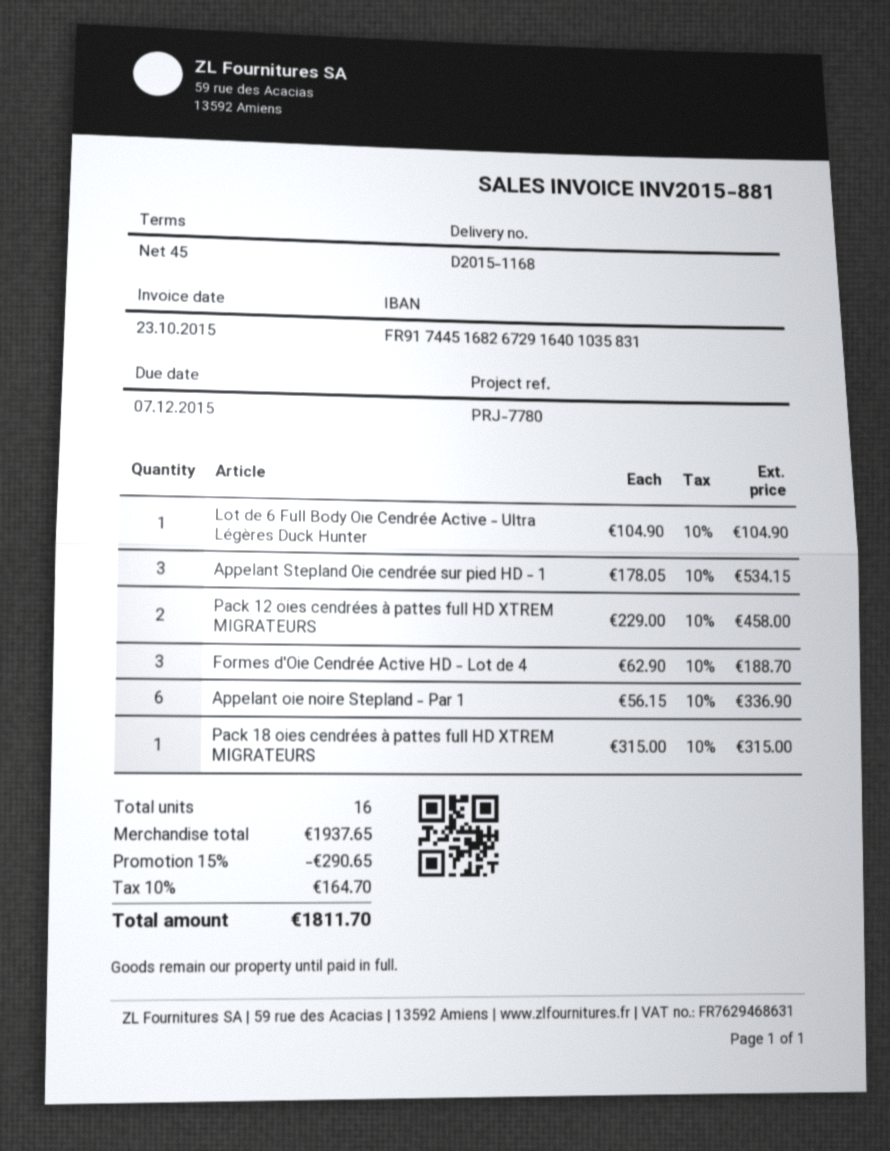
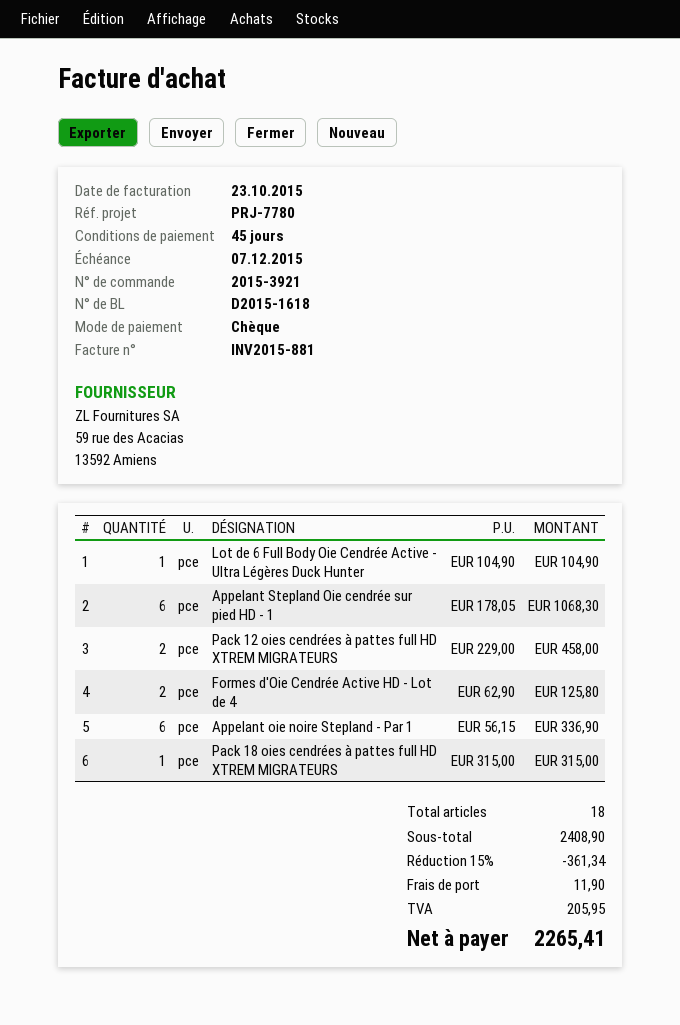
delivery note number: D2015-1168 -> D2015-1618
Appelant Stepland Oie cendrée sur pied HD - 1: 3 x 178.05 = 534.15 -> 6 x 178.05 = 1068.30
Formes d'Oie Cendrée Active HD - Lot de 4: 3 x 62.90 = 188.70 -> 2 x 62.90 = 125.80
total quantity: 16 -> 18
subtotal: 1937.65 -> 2408.90
discount: 15% = 290.65 -> 15% = 361.34
shipping: none -> 11.90
tax: 164.70 -> 205.95
total: 1811.70 -> 2265.41

